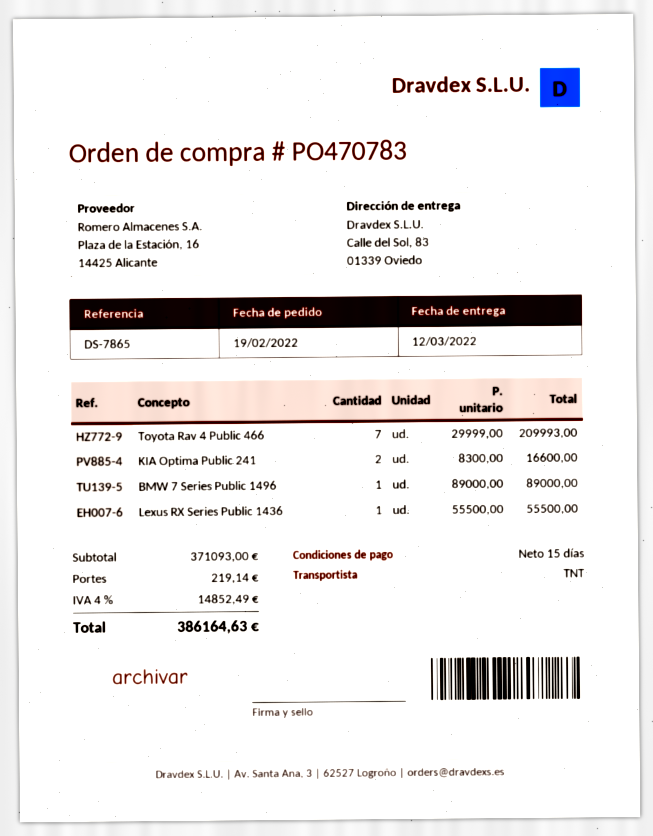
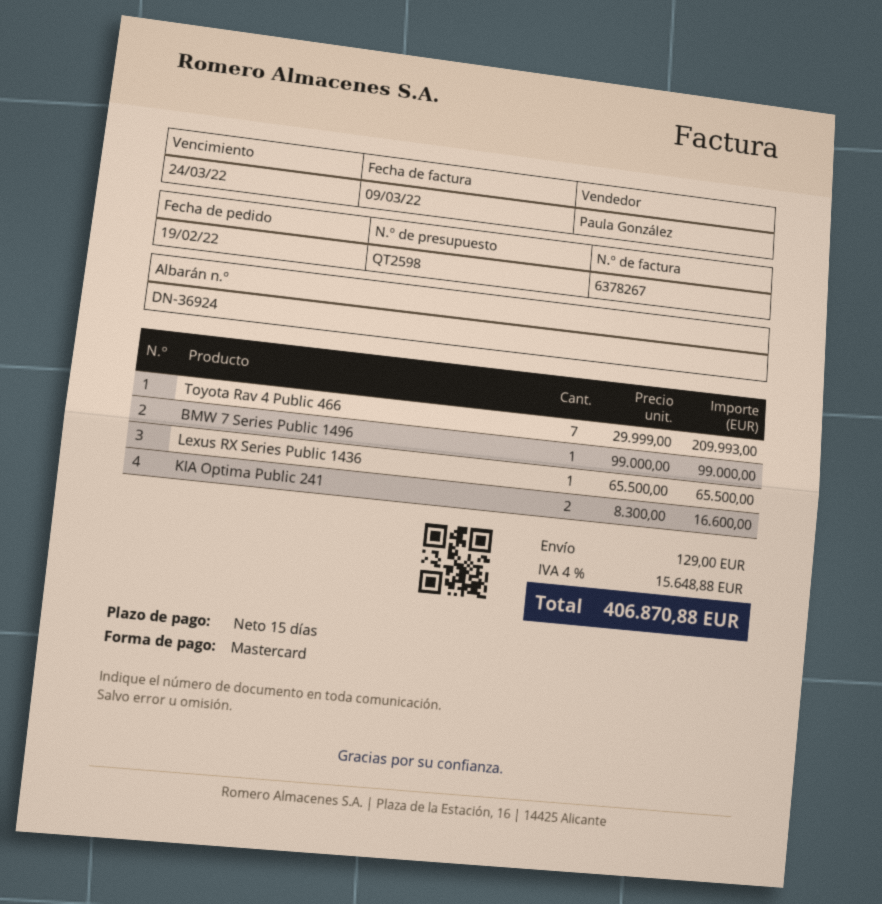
BMW 7 Series Public 1496: 1 x 89000.00 = 89000.00 -> 1 x 99000.00 = 99000.00
Lexus RX Series Public 1436: 1 x 55500.00 = 55500.00 -> 1 x 65500.00 = 65500.00
shipping: 219.14 -> 129.00
tax: 4% = 14852.49 -> 4% = 15648.88
total: 386164.63 -> 406870.88

